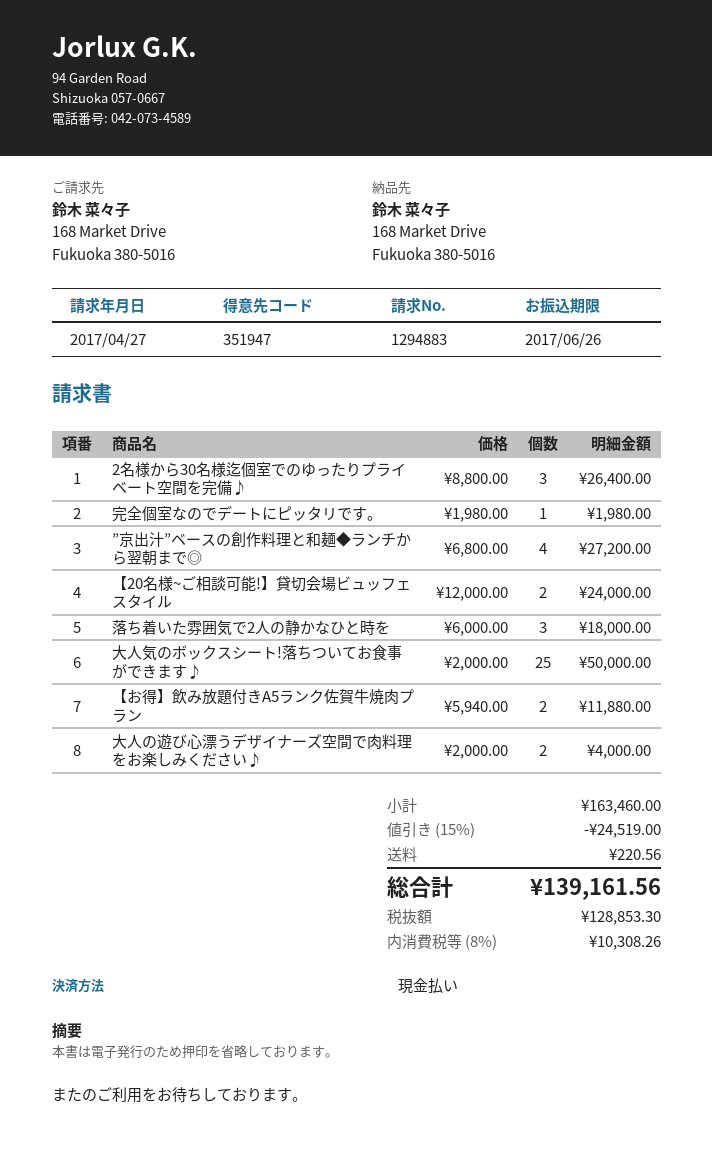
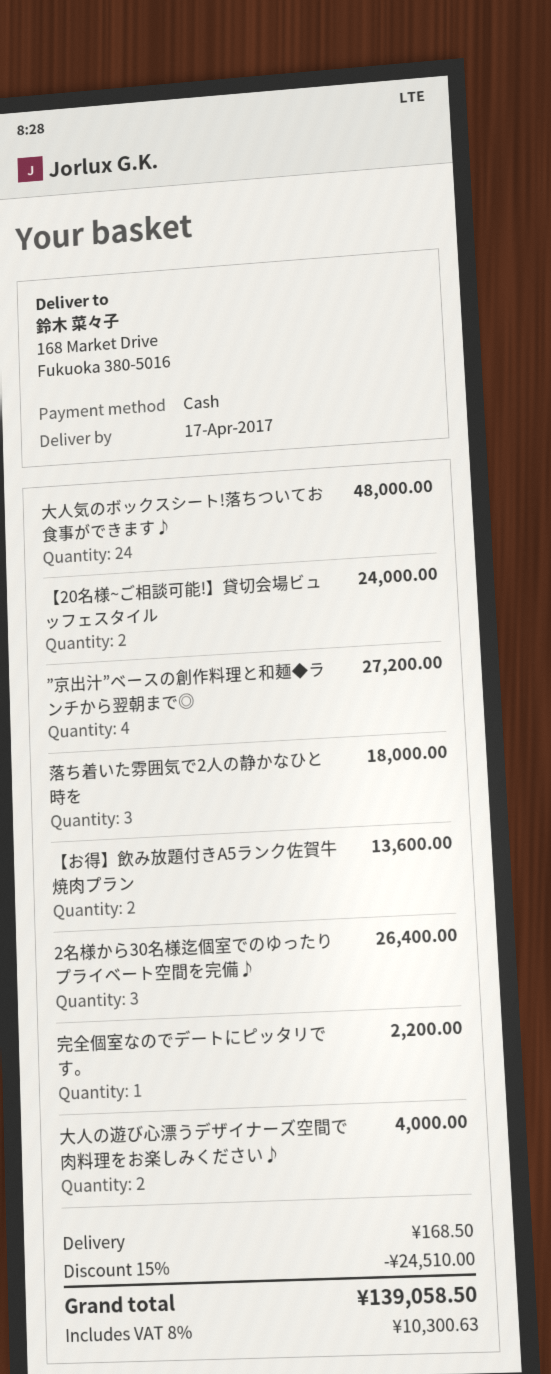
完全個室なのでデートにピッタリです。: 1 for 1980.00 -> 1 for 2200.00
大人気のボックスシート!落ちついてお食事ができます♪: 25 for 50000.00 -> 24 for 48000.00
【お得】飲み放題付きA5ランク佐賀牛焼肉プラン: 2 for 11880.00 -> 2 for 13600.00
discount: 15% = 24519.00 -> 15% = 24510.00
shipping: 220.56 -> 168.50
tax: 8% = 10308.26 -> 8% = 10300.63
total: 139161.56 -> 139058.50

